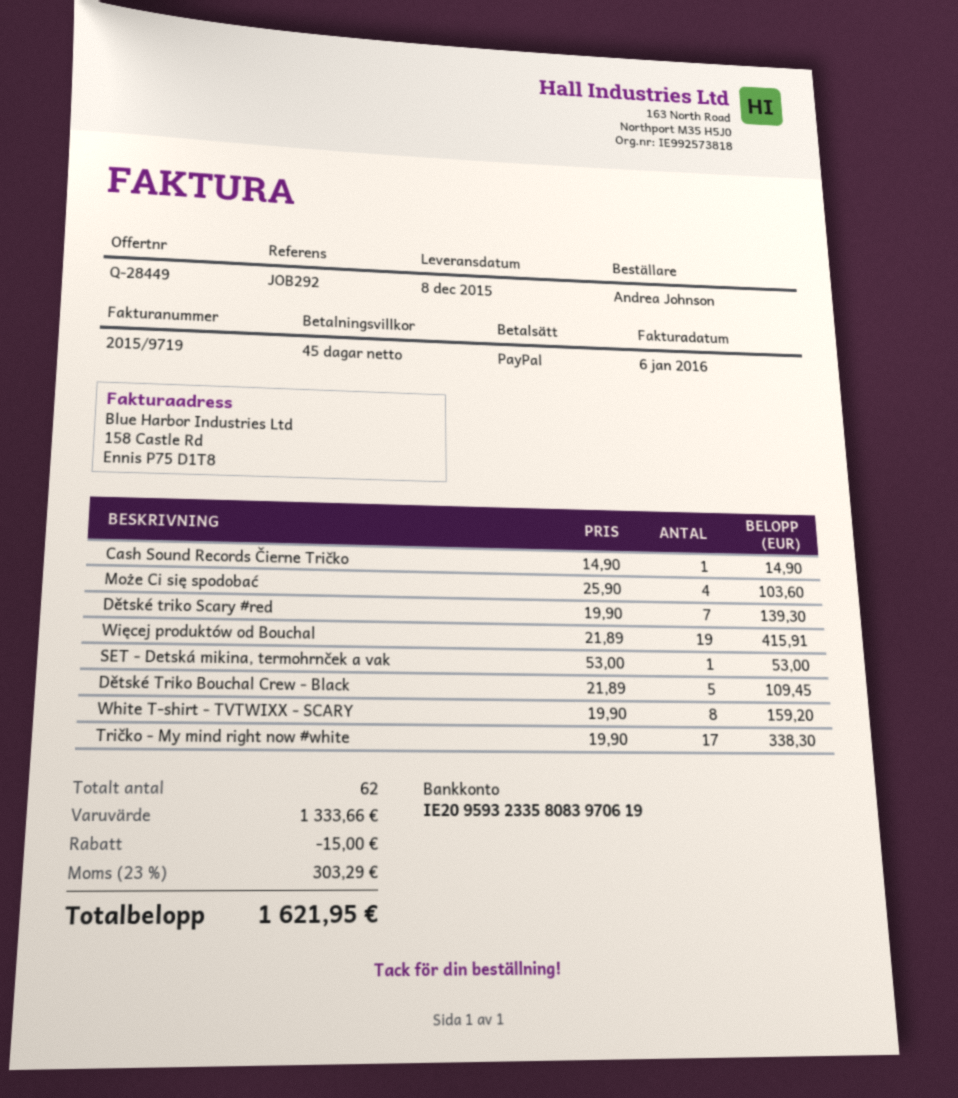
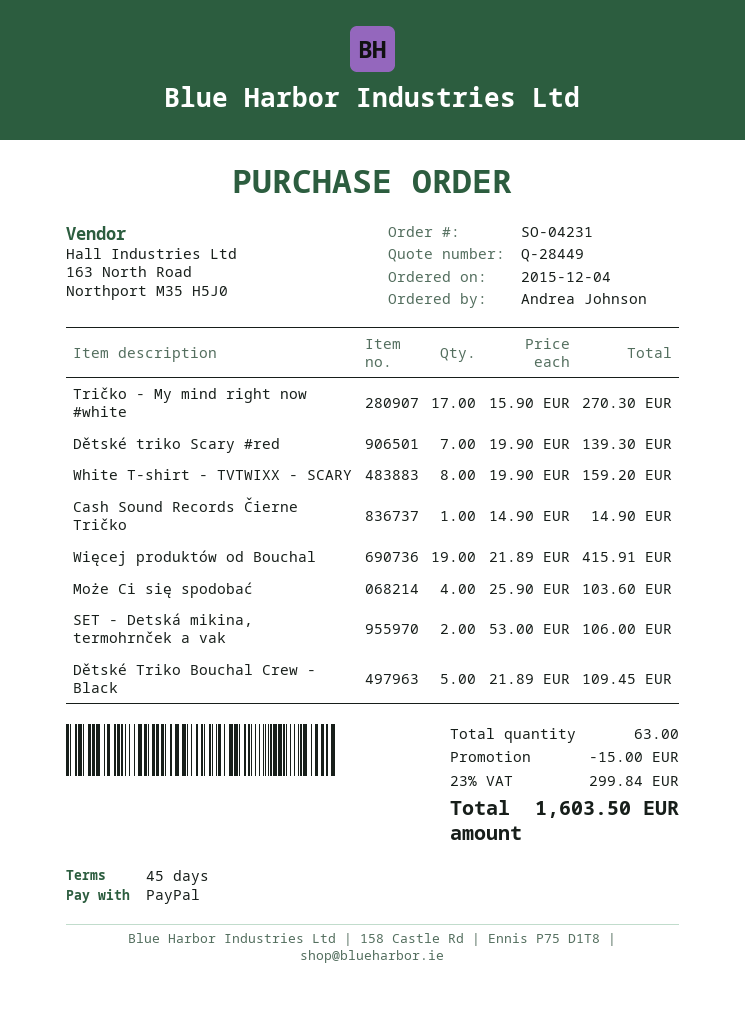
SET - Detská mikina, termohrnček a vak: 1 x 53.00 = 53.00 -> 2 x 53.00 = 106.00
Tričko - My mind right now #white: 17 x 19.90 = 338.30 -> 17 x 15.90 = 270.30
total quantity: 62 -> 63
tax: 23% = 303.29 -> 23% = 299.84
total: 1621.95 -> 1603.50

